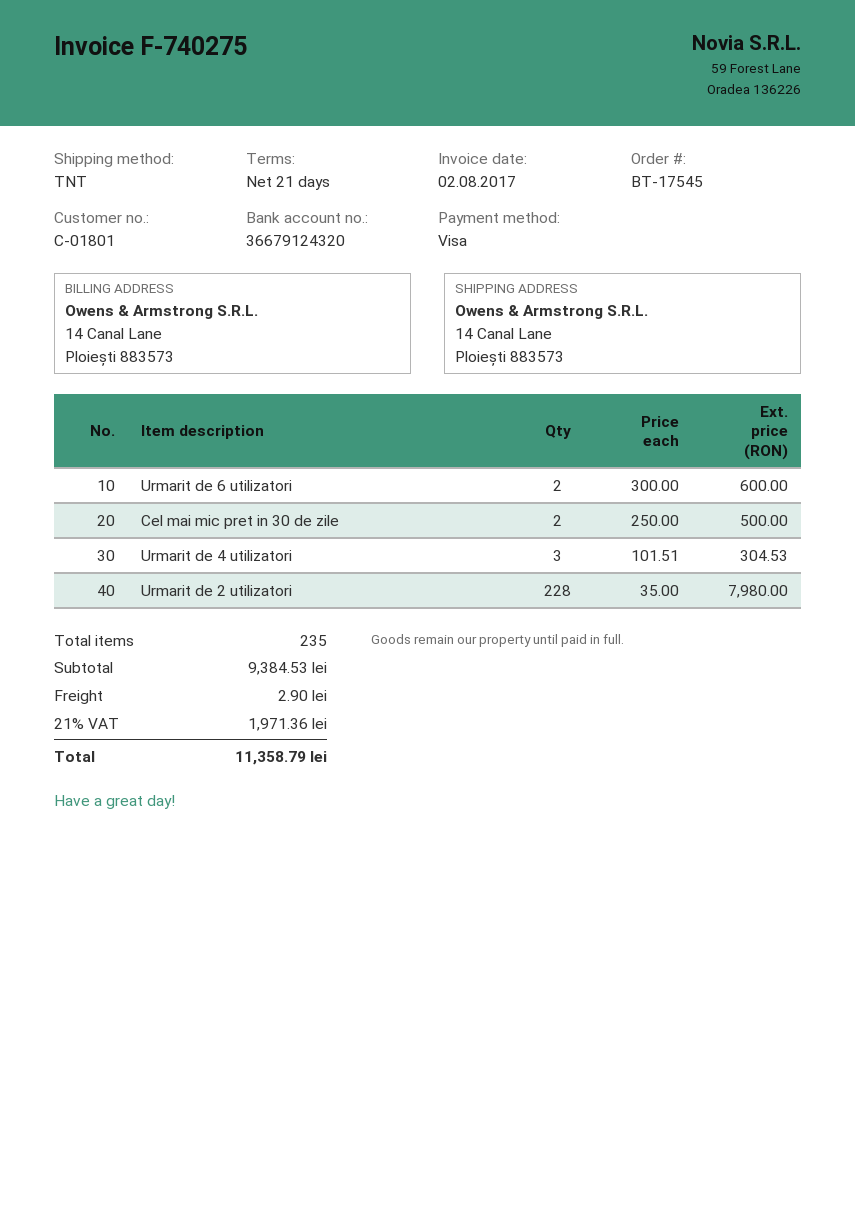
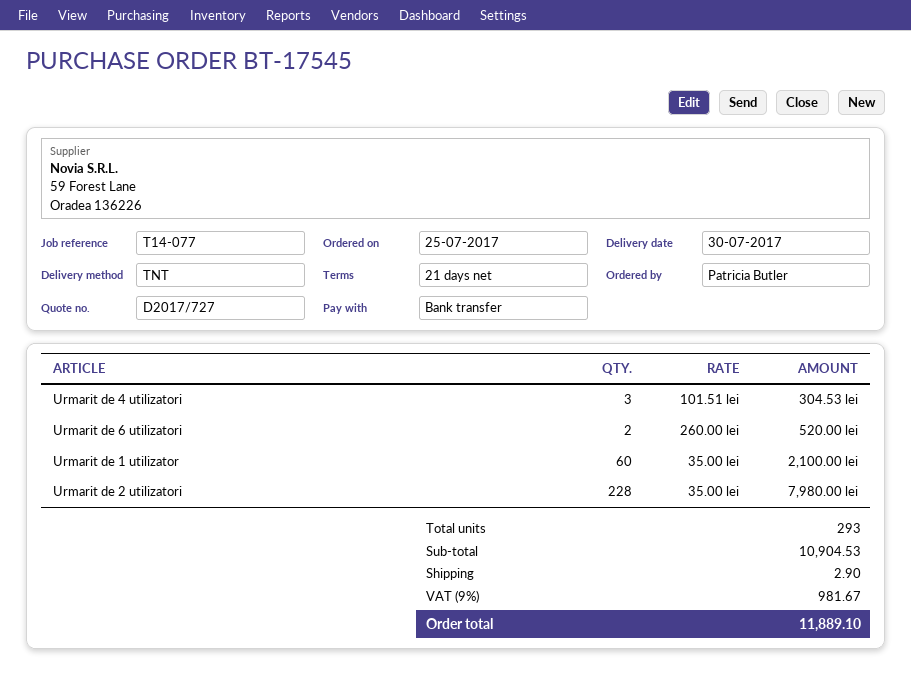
payment method: Visa -> bank transfer
Urmarit de 6 utilizatori: 2 x 300.00 = 600.00 -> 2 x 260.00 = 520.00
Cel mai mic pret in 30 de zile: 2 x 250.00 = 500.00 -> none
Urmarit de 1 utilizator: none -> 60 x 35.00 = 2100.00
total quantity: 235 -> 293
subtotal: 9384.53 -> 10904.53
tax: 21% = 1971.36 -> 9% = 981.67
total: 11358.79 -> 11889.10

